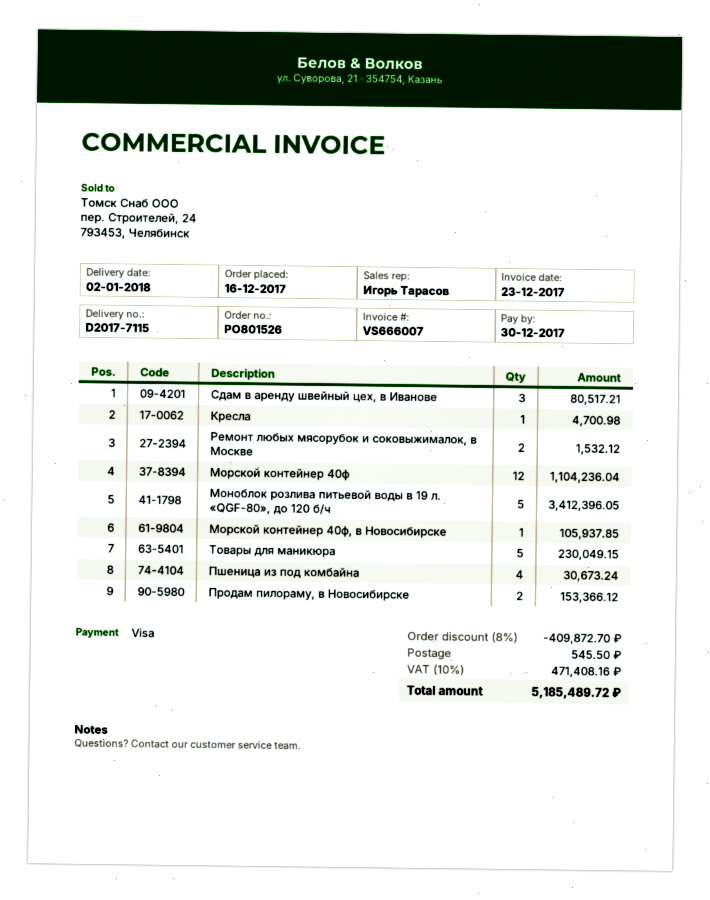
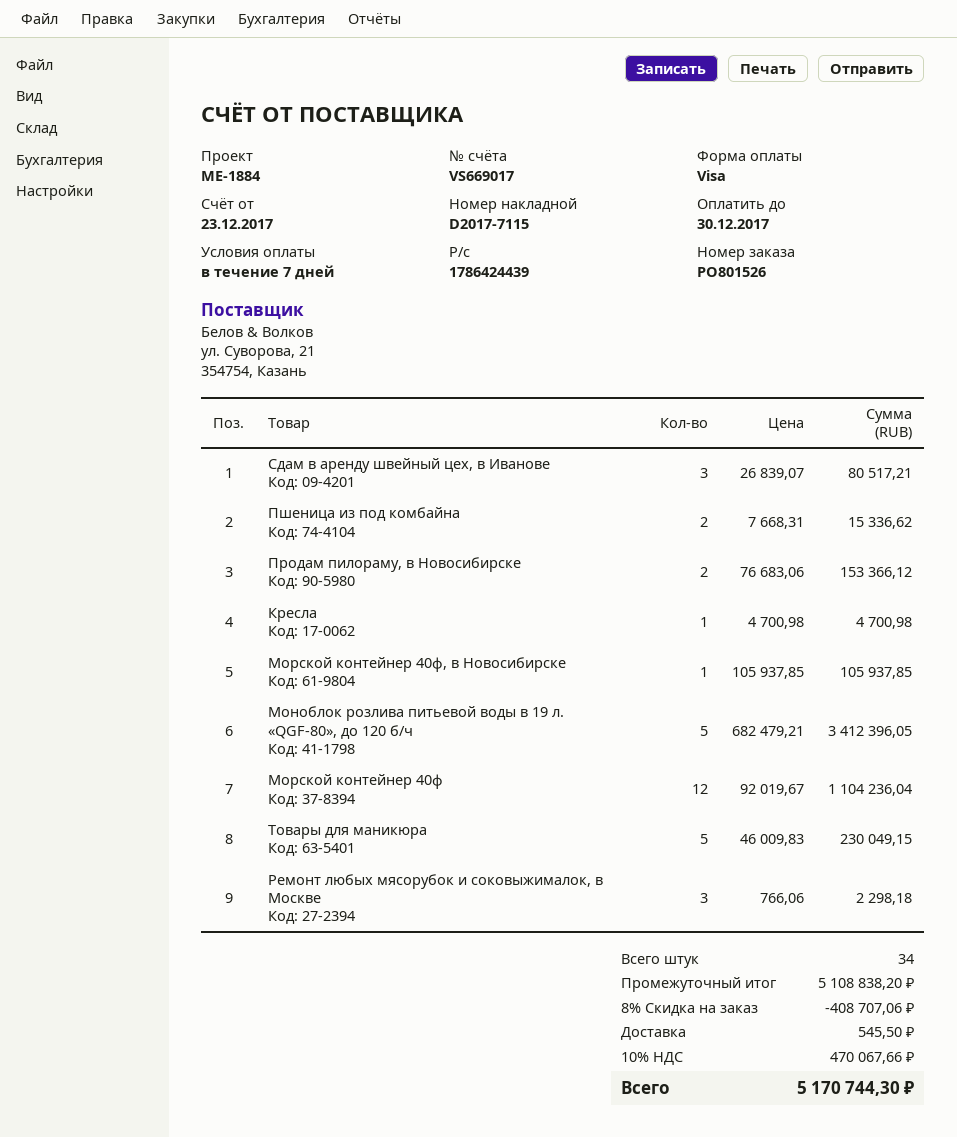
invoice number: VS666007 -> VS669017
Ремонт любых мясорубок и соковыжималок, в Москве: 2 for 1532.12 -> 3 for 2298.18
Пшеница из под комбайна: 4 for 30673.24 -> 2 for 15336.62
discount: 8% = 409872.70 -> 8% = 408707.06
tax: 10% = 471408.16 -> 10% = 470067.66
total: 5185489.72 -> 5170744.30

